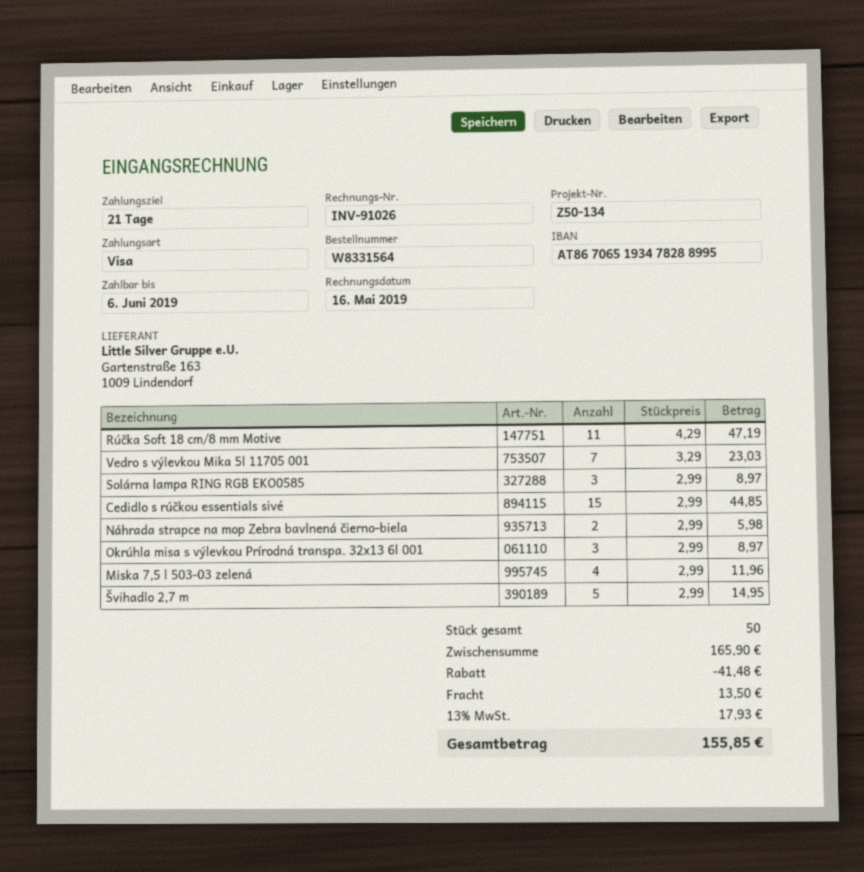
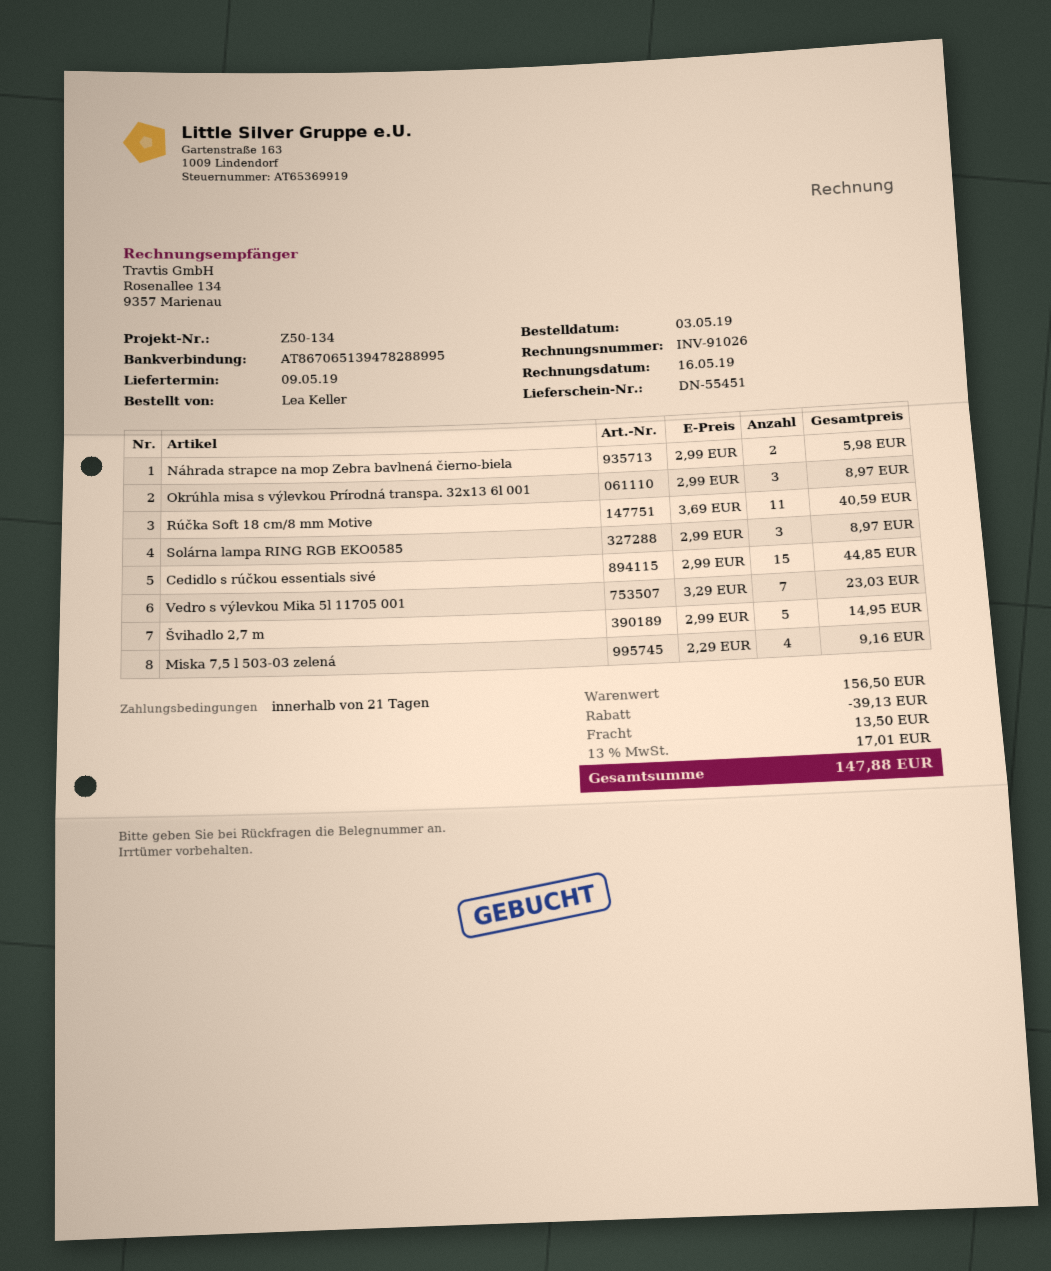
bank account: AT867065193478288995 -> AT867065139478288995
Rúčka Soft 18 cm/8 mm Motive: 11 x 4.29 = 47.19 -> 11 x 3.69 = 40.59
Miska 7,5 l 503-03 zelená: 4 x 2.99 = 11.96 -> 4 x 2.29 = 9.16
subtotal: 165.90 -> 156.50
discount: 41.48 -> 39.13
tax: 13% = 17.93 -> 13% = 17.01
total: 155.85 -> 147.88

